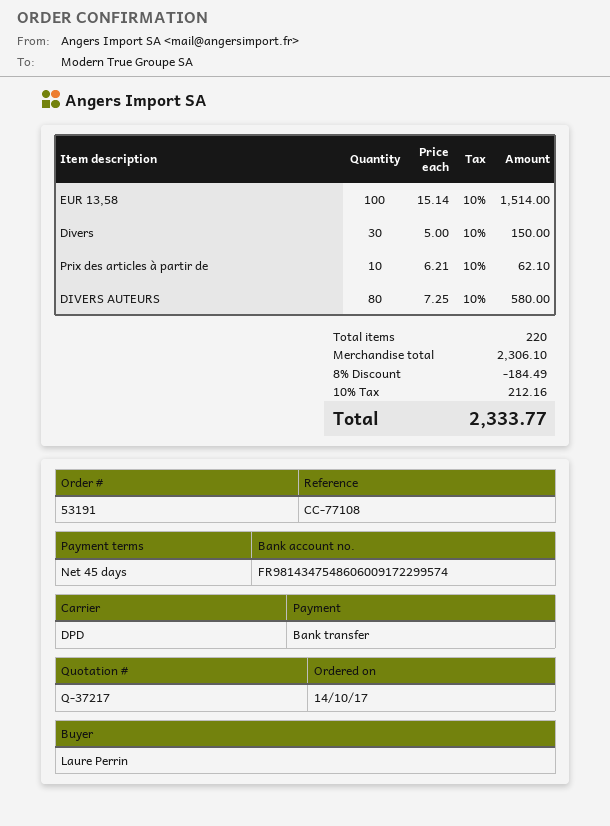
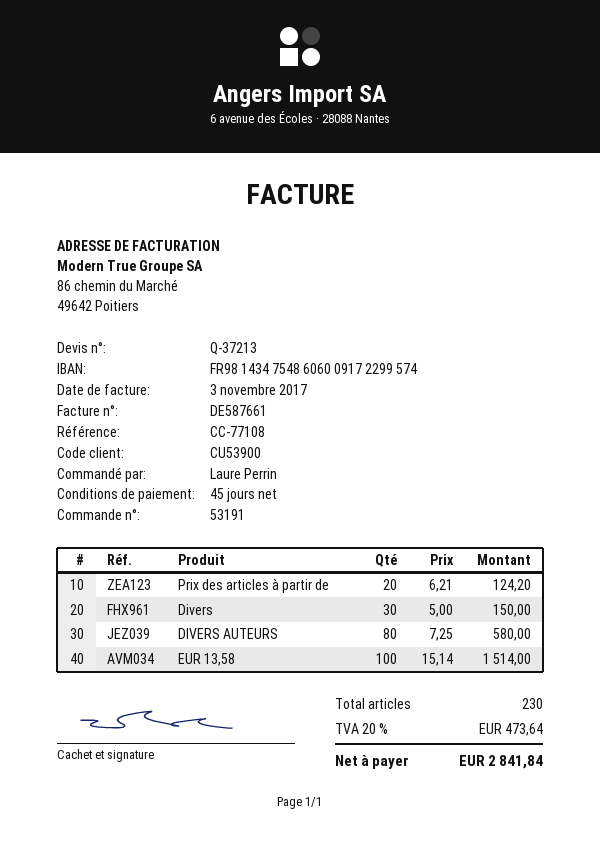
quote number: Q-37217 -> Q-37213
Prix des articles à partir de: 10 x 6.21 = 62.10 -> 20 x 6.21 = 124.20
total quantity: 220 -> 230
discount: 8% = 184.49 -> none
tax: 10% = 212.16 -> 20% = 473.64
total: 2333.77 -> 2841.84

